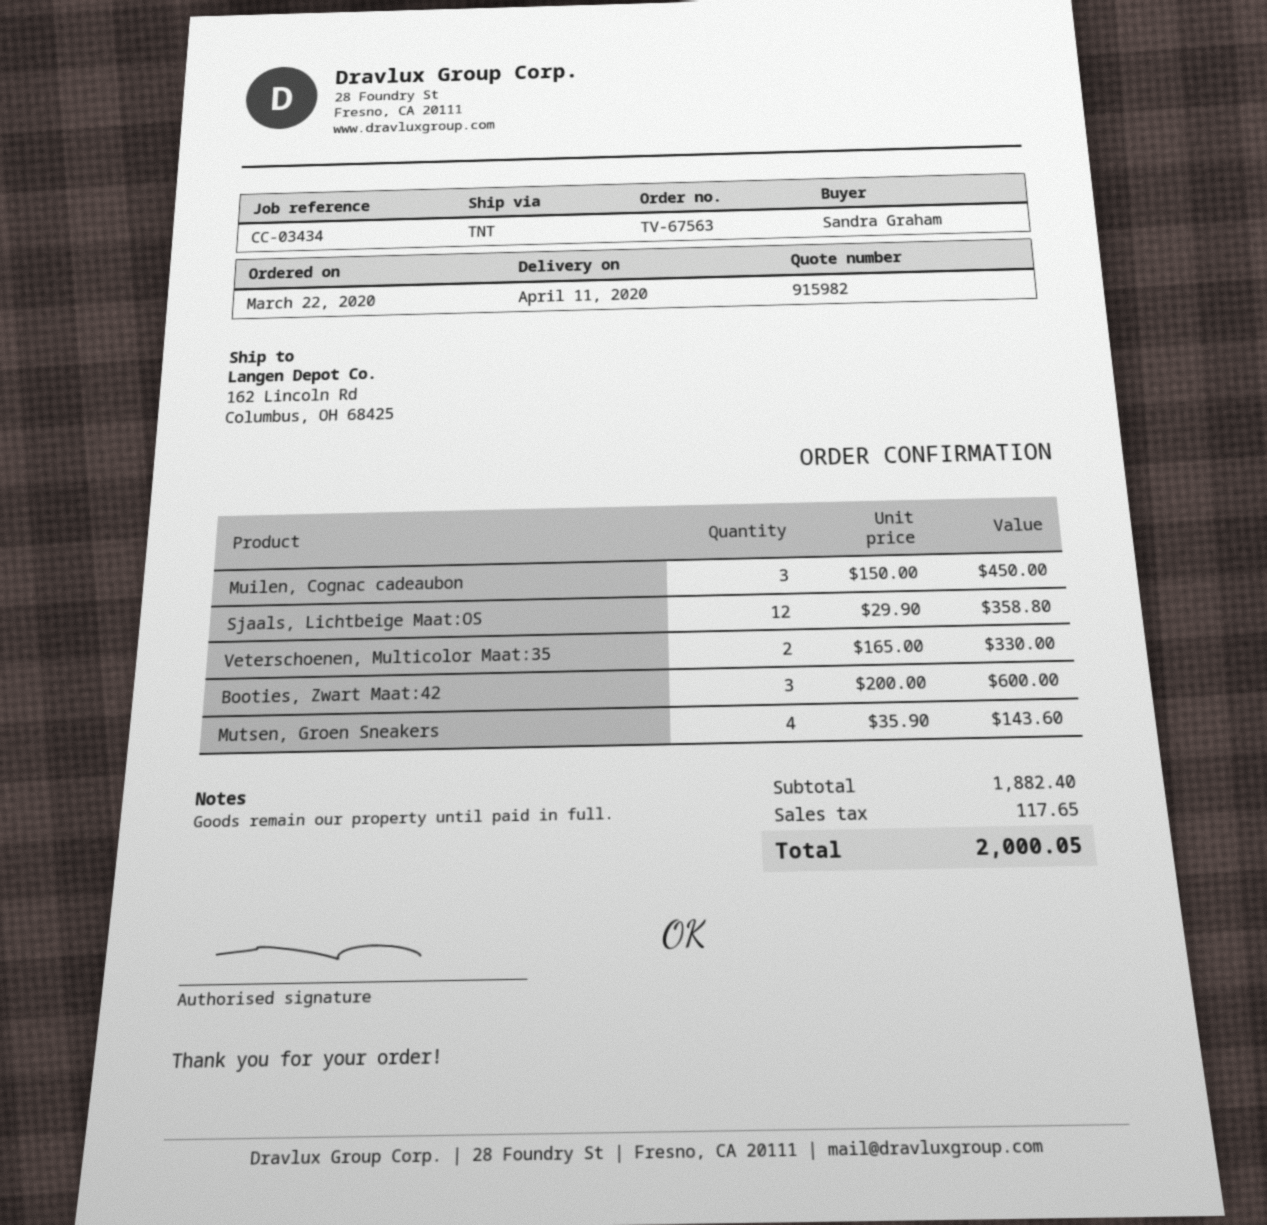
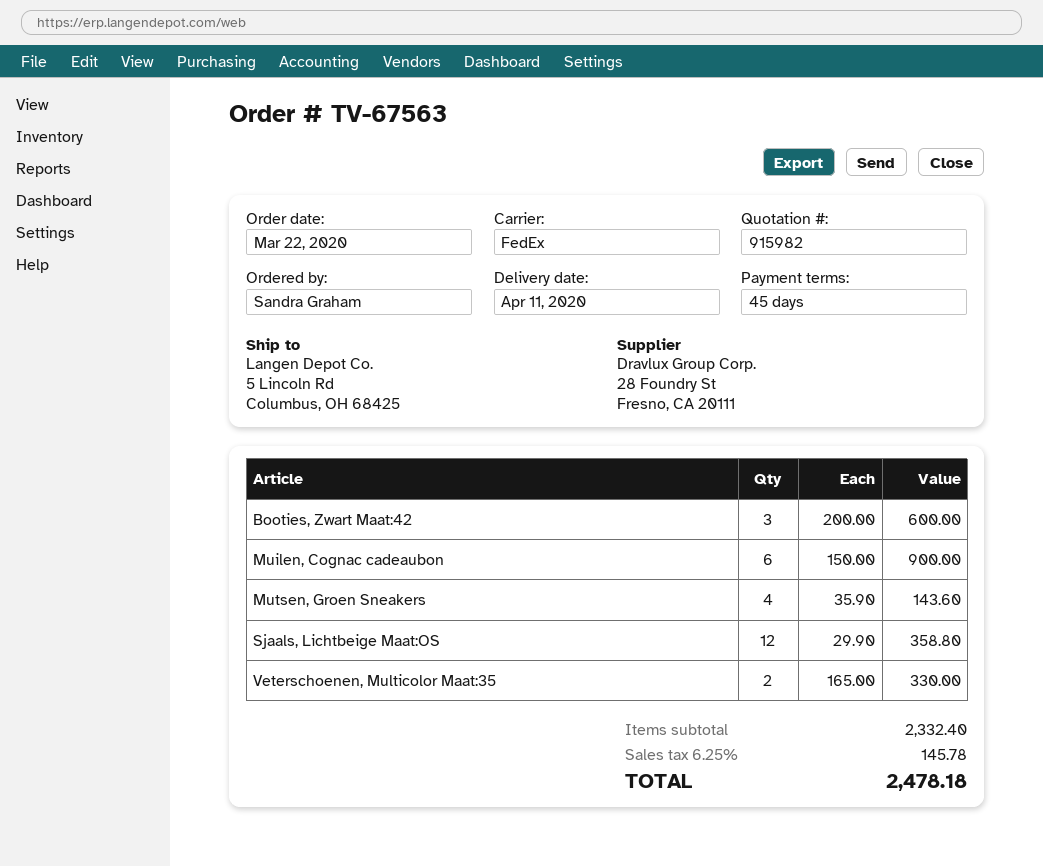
shipping method: TNT -> FedEx
ship to: 162 Lincoln Rd, Columbus, OH 68425 -> 5 Lincoln Rd, Columbus, OH 68425
Muilen, Cognac cadeaubon: 3 x 150.00 = 450.00 -> 6 x 150.00 = 900.00
subtotal: 1882.40 -> 2332.40
tax: 117.65 -> 145.78
total: 2000.05 -> 2478.18

